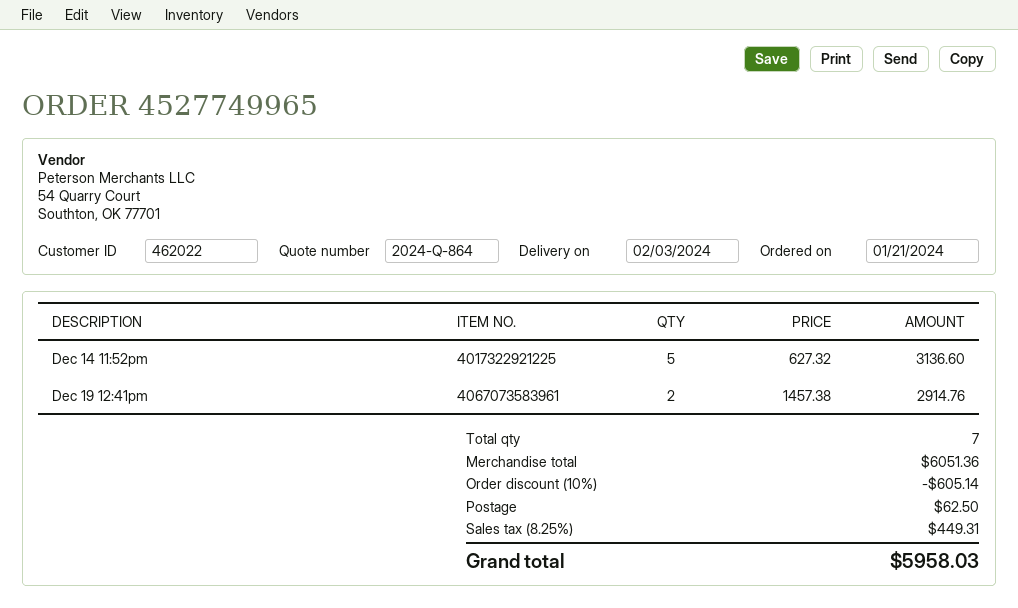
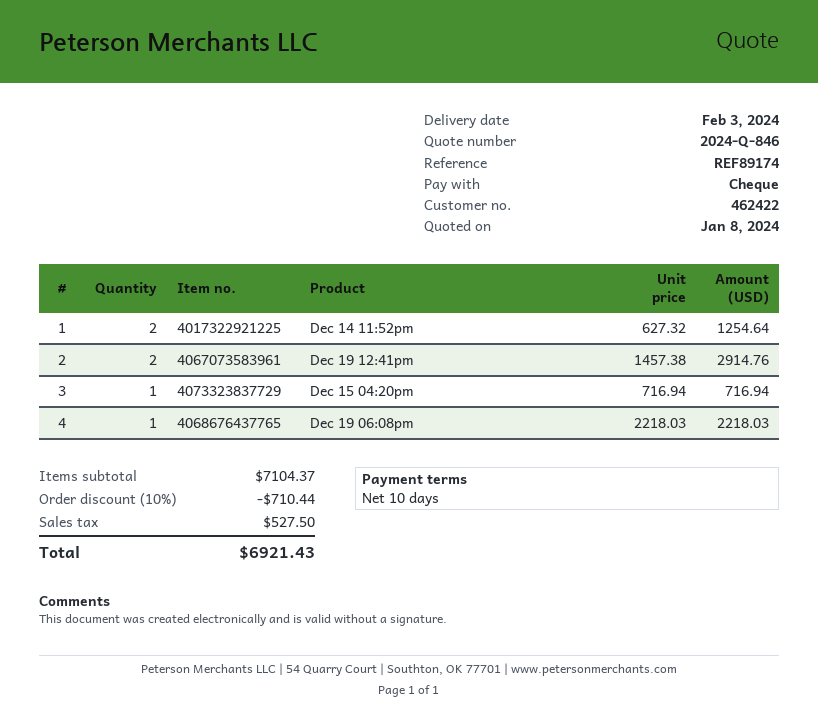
quote number: 2024-Q-864 -> 2024-Q-846
customer number: 462022 -> 462422
Dec 14 11:52pm: 5 x 627.32 = 3136.60 -> 2 x 627.32 = 1254.64
Dec 15 04:20pm: none -> 1 x 716.94 = 716.94
Dec 19 06:08pm: none -> 1 x 2218.03 = 2218.03
subtotal: 6051.36 -> 7104.37
discount: 10% = 605.14 -> 10% = 710.44
shipping: 62.50 -> none
tax: 449.31 -> 527.50
total: 5958.03 -> 6921.43

